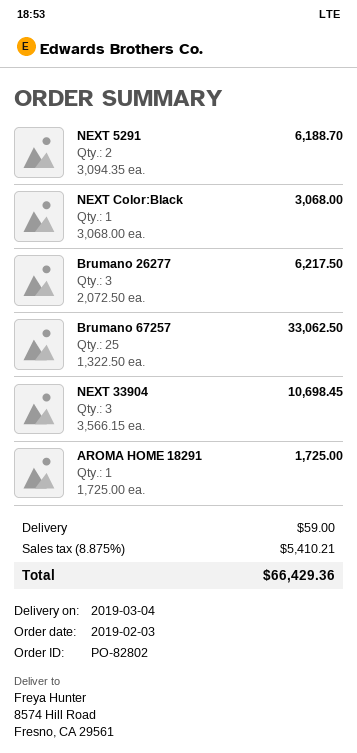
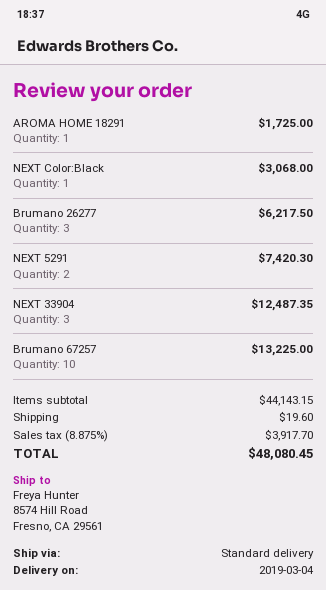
NEXT 5291: 2 for 6188.70 -> 2 for 7420.30
Brumano 67257: 25 for 33062.50 -> 10 for 13225.00
NEXT 33904: 3 for 10698.45 -> 3 for 12487.35
shipping: 59.00 -> 19.60
tax: 8.875% = 5410.21 -> 8.875% = 3917.70
total: 66429.36 -> 48080.45

